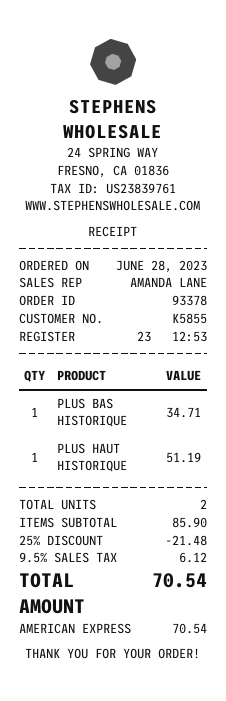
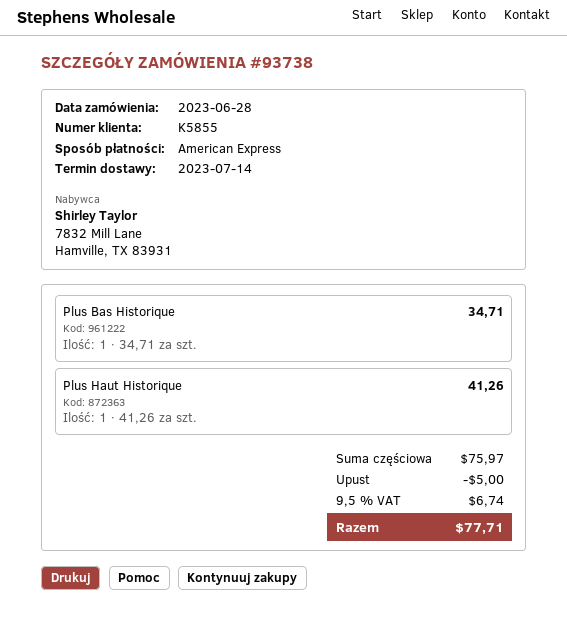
order number: 93378 -> 93738
PLUS HAUT HISTORIQUE: 1 for 51.19 -> 1 for 41.26
subtotal: 85.90 -> 75.97
discount: 21.48 -> 5.00
tax: 9.5% = 6.12 -> 9.5% = 6.74
total: 70.54 -> 77.71

